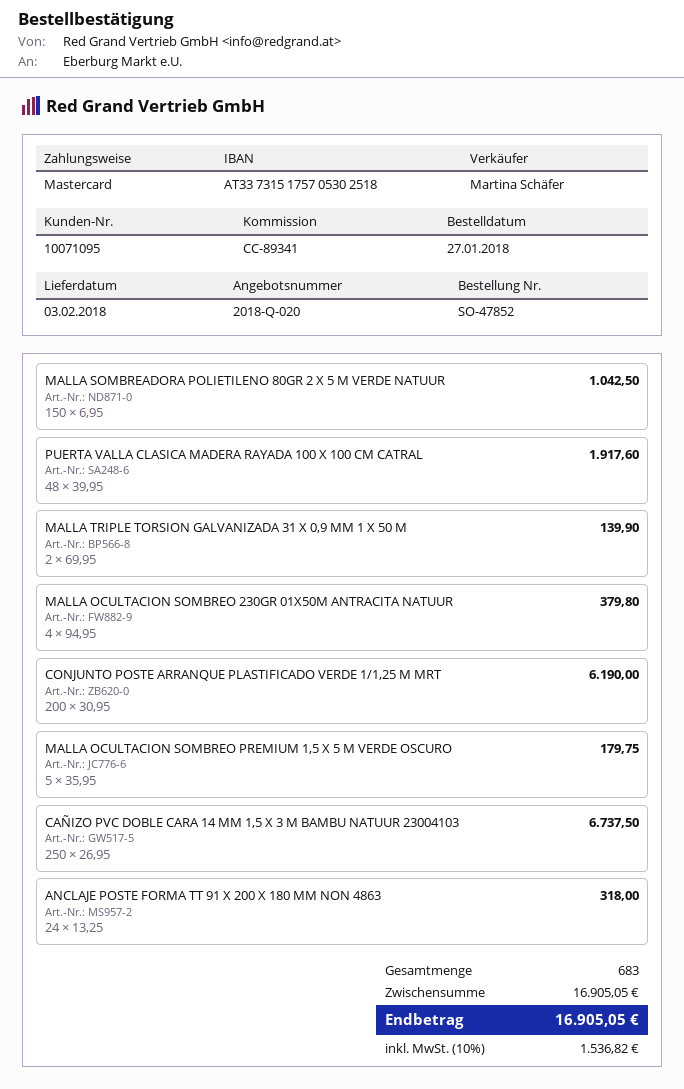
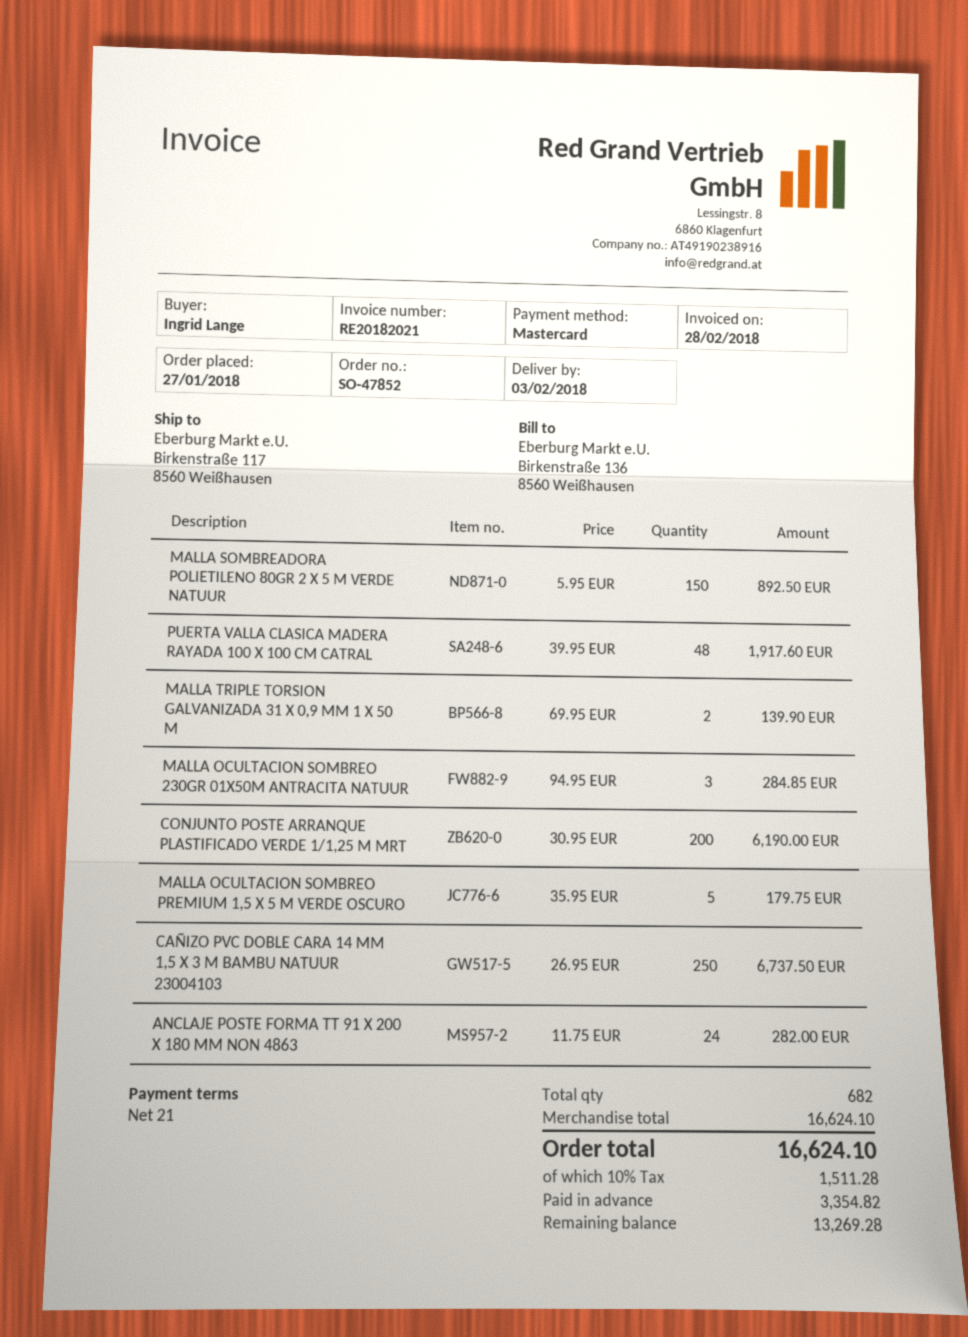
MALLA SOMBREADORA POLIETILENO 80GR 2 X 5 M VERDE NATUUR: 150 x 6.95 = 1042.50 -> 150 x 5.95 = 892.50
MALLA OCULTACION SOMBREO 230GR 01X50M ANTRACITA NATUUR: 4 x 94.95 = 379.80 -> 3 x 94.95 = 284.85
ANCLAJE POSTE FORMA TT 91 X 200 X 180 MM NON 4863: 24 x 13.25 = 318.00 -> 24 x 11.75 = 282.00
total quantity: 683 -> 682
subtotal: 16905.05 -> 16624.10
tax: 10% = 1536.82 -> 10% = 1511.28
total: 16905.05 -> 16624.10

